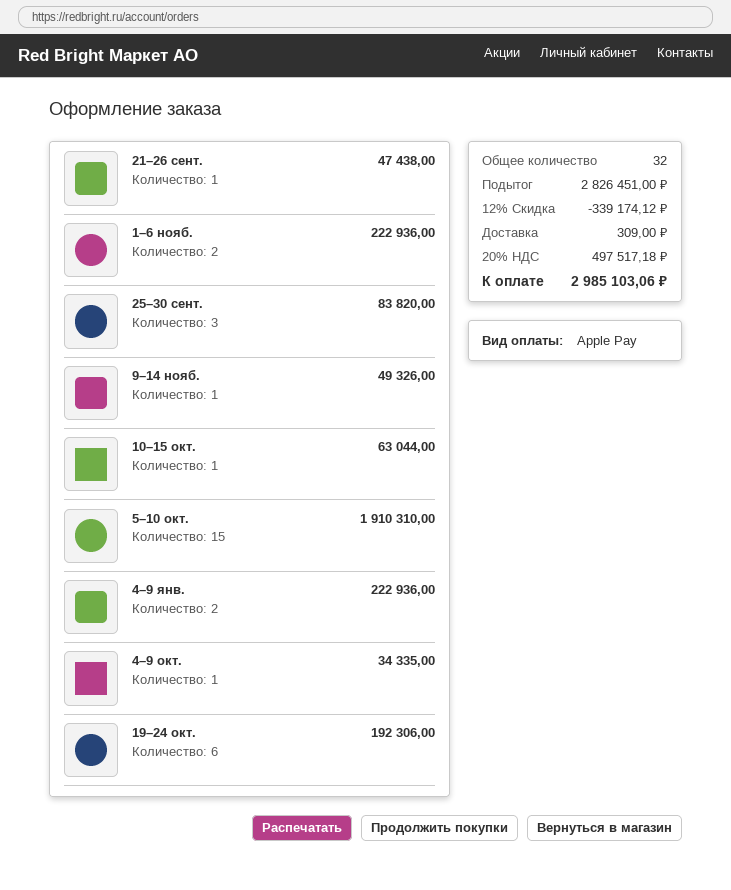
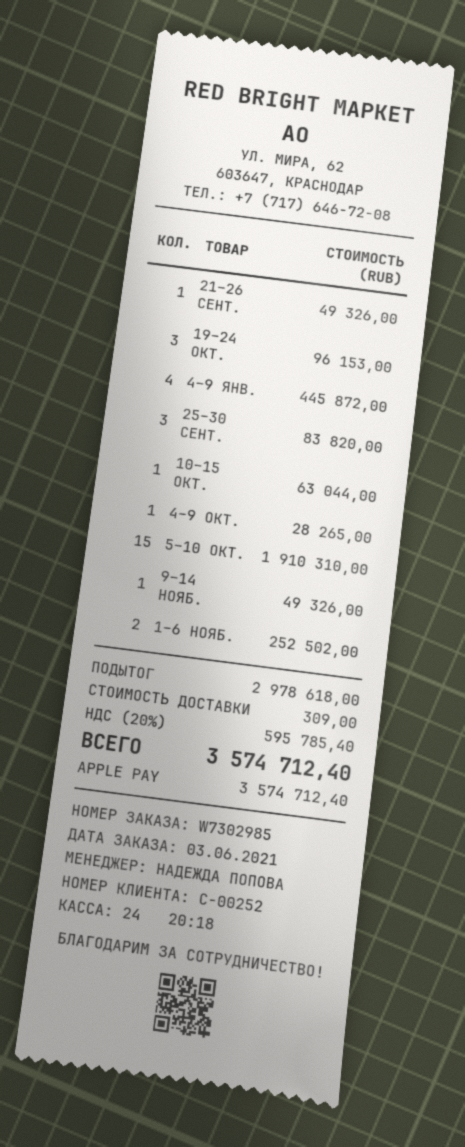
21–26 сент.: 1 for 47438.00 -> 1 for 49326.00
1–6 нояб.: 2 for 222936.00 -> 2 for 252502.00
4–9 янв.: 2 for 222936.00 -> 4 for 445872.00
4–9 окт.: 1 for 34335.00 -> 1 for 28265.00
19–24 окт.: 6 for 192306.00 -> 3 for 96153.00
subtotal: 2826451.00 -> 2978618.00
discount: 12% = 339174.12 -> none
tax: 20% = 497517.18 -> 20% = 595785.40
total: 2985103.06 -> 3574712.40

